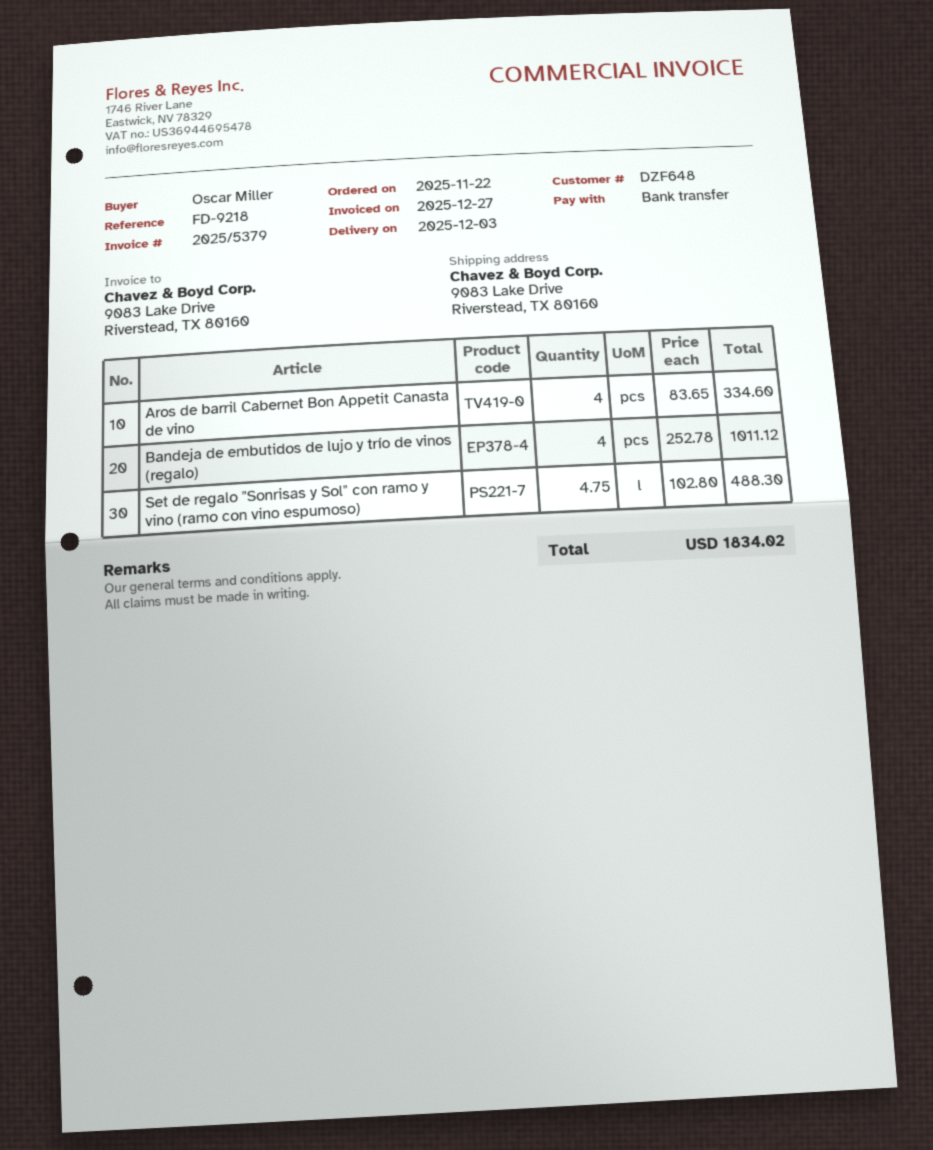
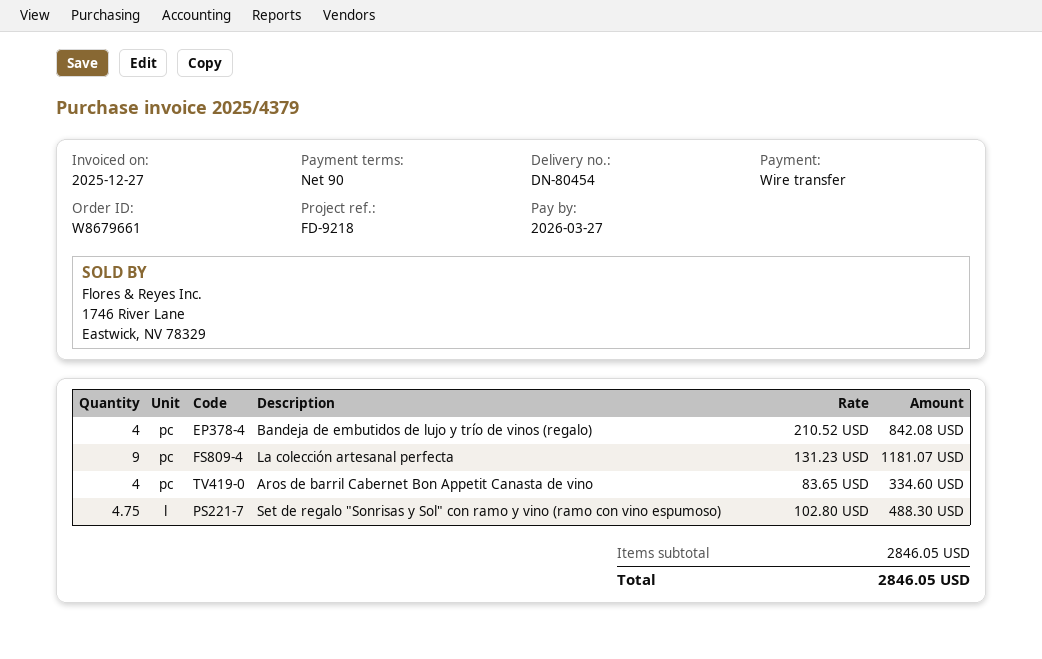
invoice number: 2025/5379 -> 2025/4379
Bandeja de embutidos de lujo y trío de vinos (regalo): 4 x 252.78 = 1011.12 -> 4 x 210.52 = 842.08
La colección artesanal perfecta: none -> 9 x 131.23 = 1181.07
total: 1834.02 -> 2846.05

